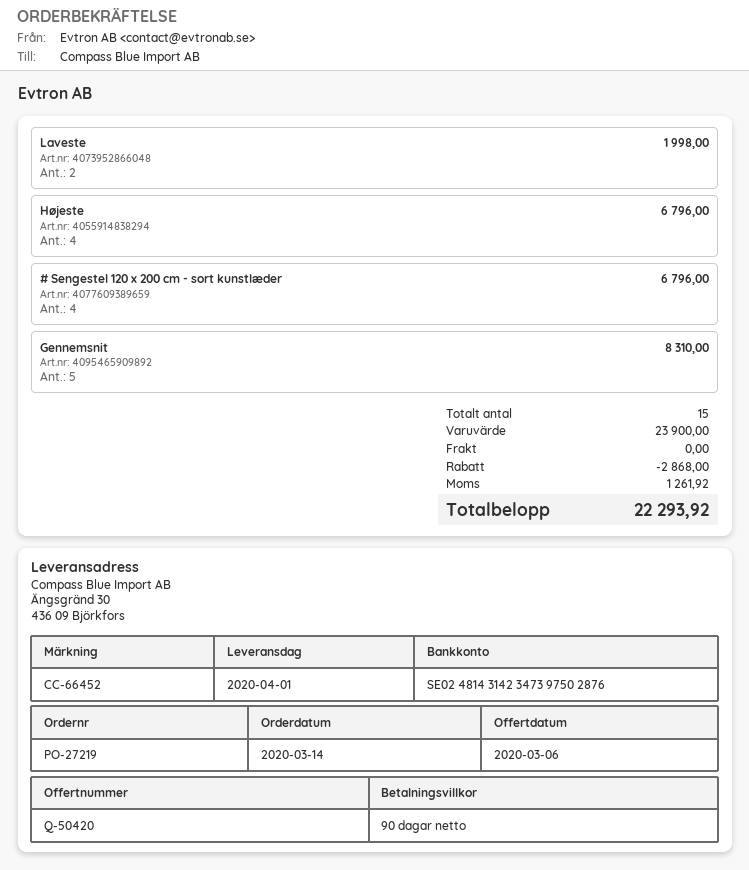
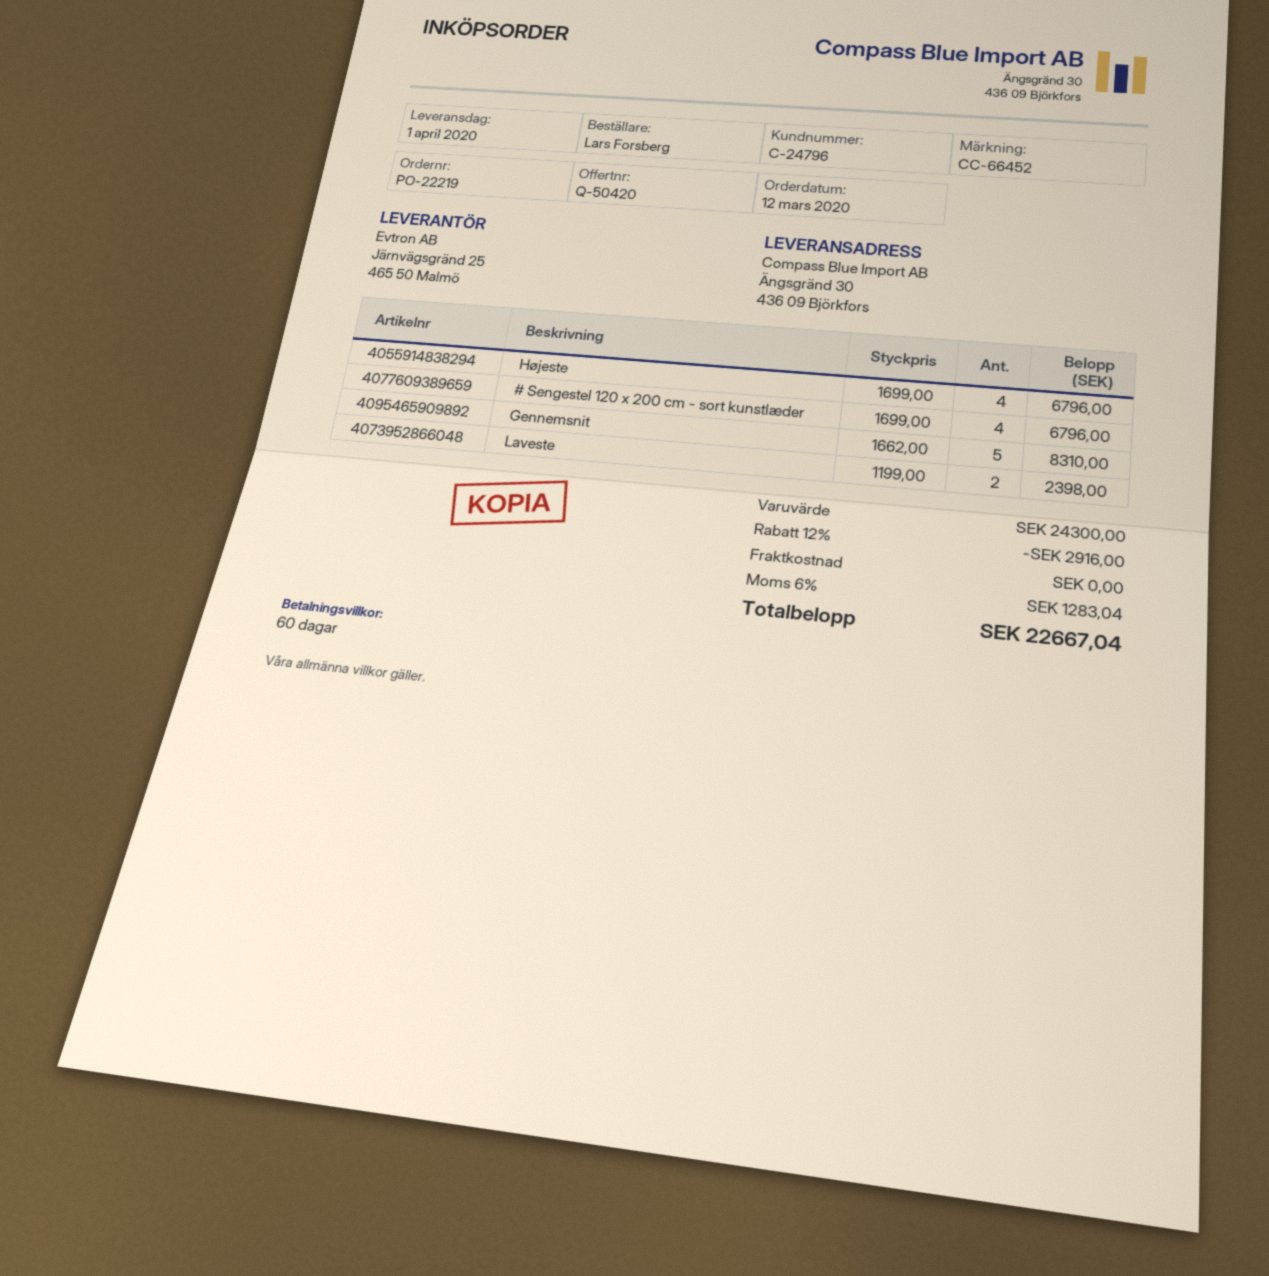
order number: PO-27219 -> PO-22219
order date: 2020-03-14 -> 2020-03-12
payment terms: 90 days -> 60 days
Laveste: 2 for 1998.00 -> 2 for 2398.00
subtotal: 23900.00 -> 24300.00
discount: 2868.00 -> 2916.00
tax: 1261.92 -> 1283.04
total: 22293.92 -> 22667.04

